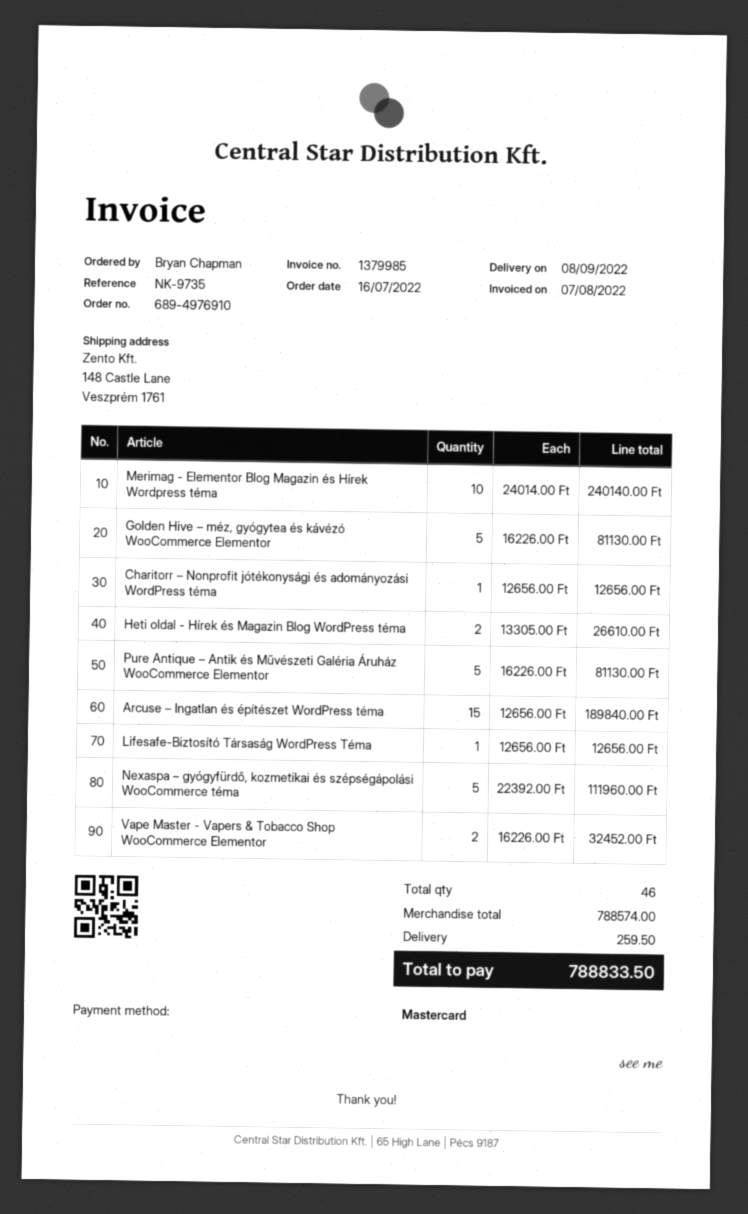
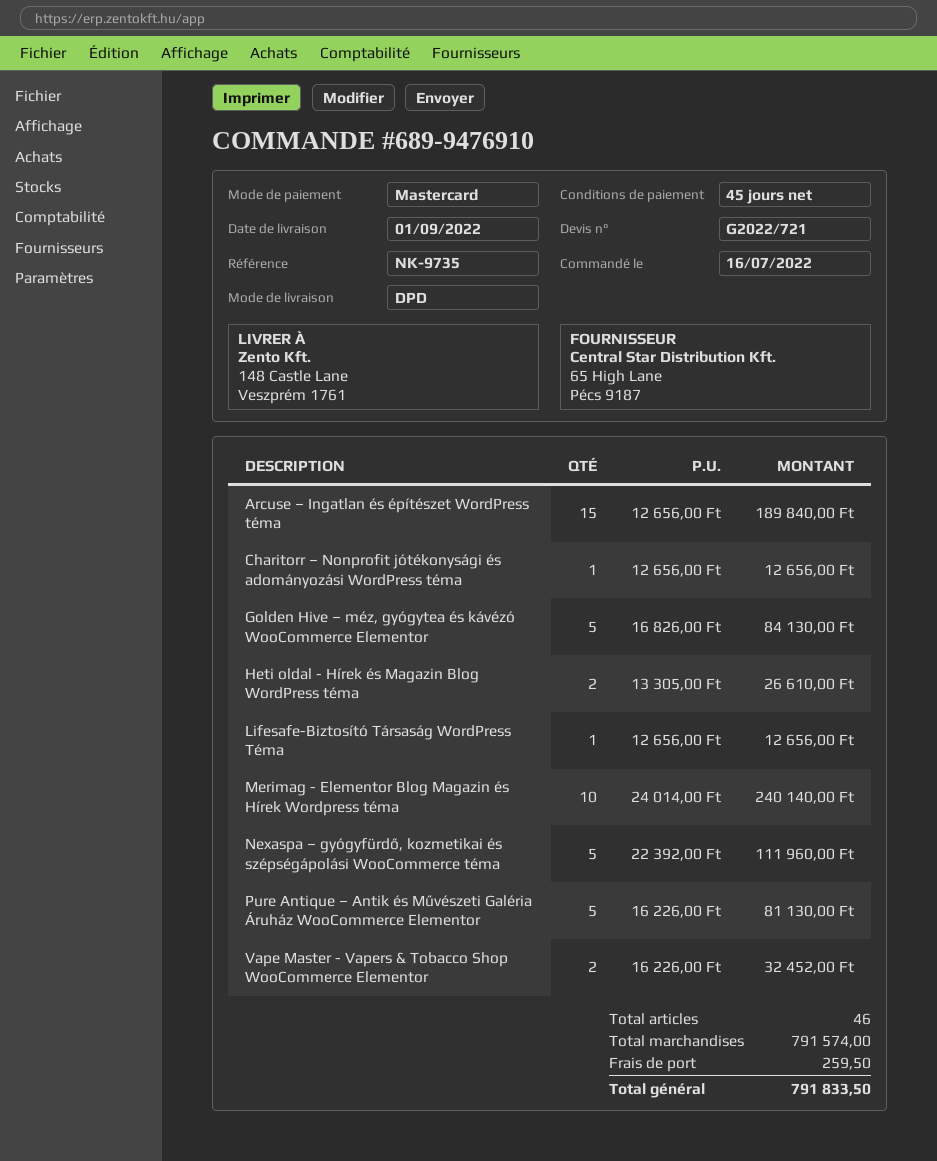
order number: 689-4976910 -> 689-9476910
delivery date: 2022-09-08 -> 2022-09-01
Golden Hive – méz, gyógytea és kávézó WooCommerce Elementor: 5 x 16226.00 = 81130.00 -> 5 x 16826.00 = 84130.00
subtotal: 788574.00 -> 791574.00
total: 788833.50 -> 791833.50

